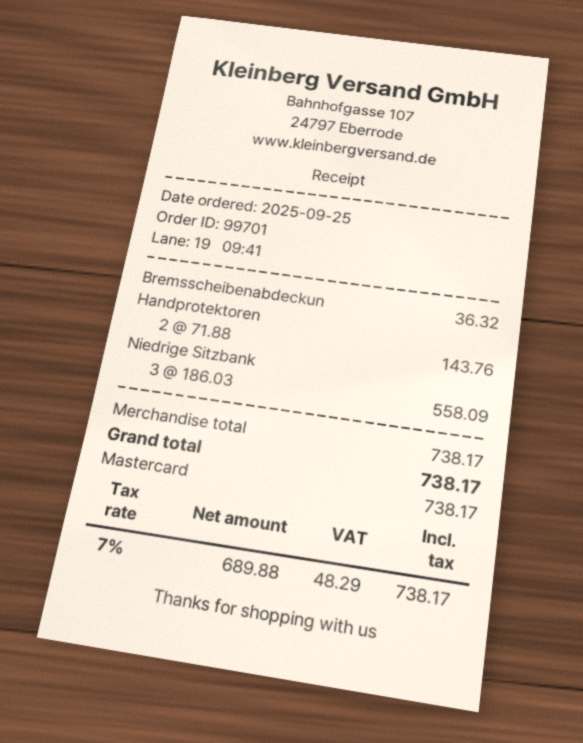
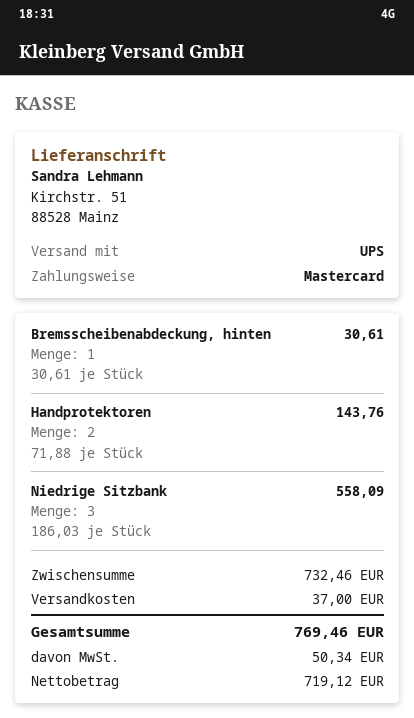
Bremsscheibenabdeckun: 1 x 36.32 = 36.32 -> 1 x 30.61 = 30.61
subtotal: 738.17 -> 732.46
shipping: none -> 37.00
net: 689.88 -> 719.12
tax: 48.29 -> 50.34
total: 738.17 -> 769.46

